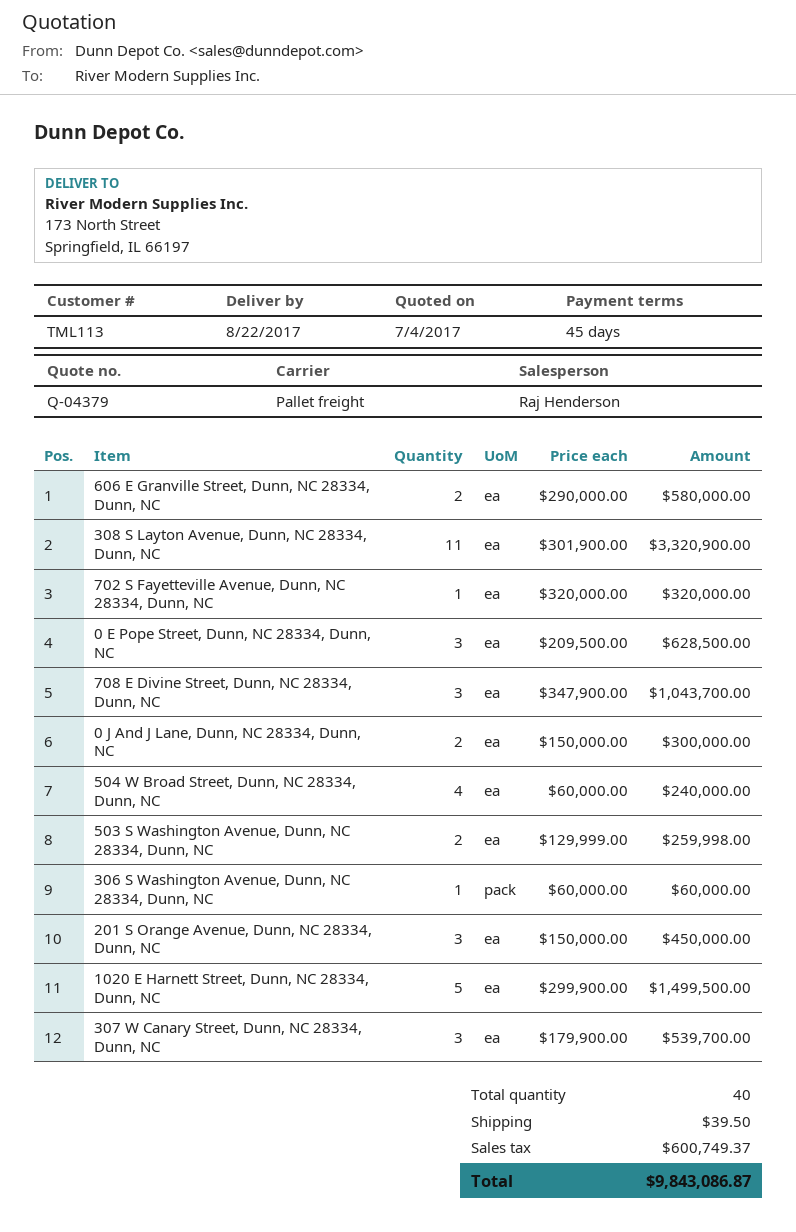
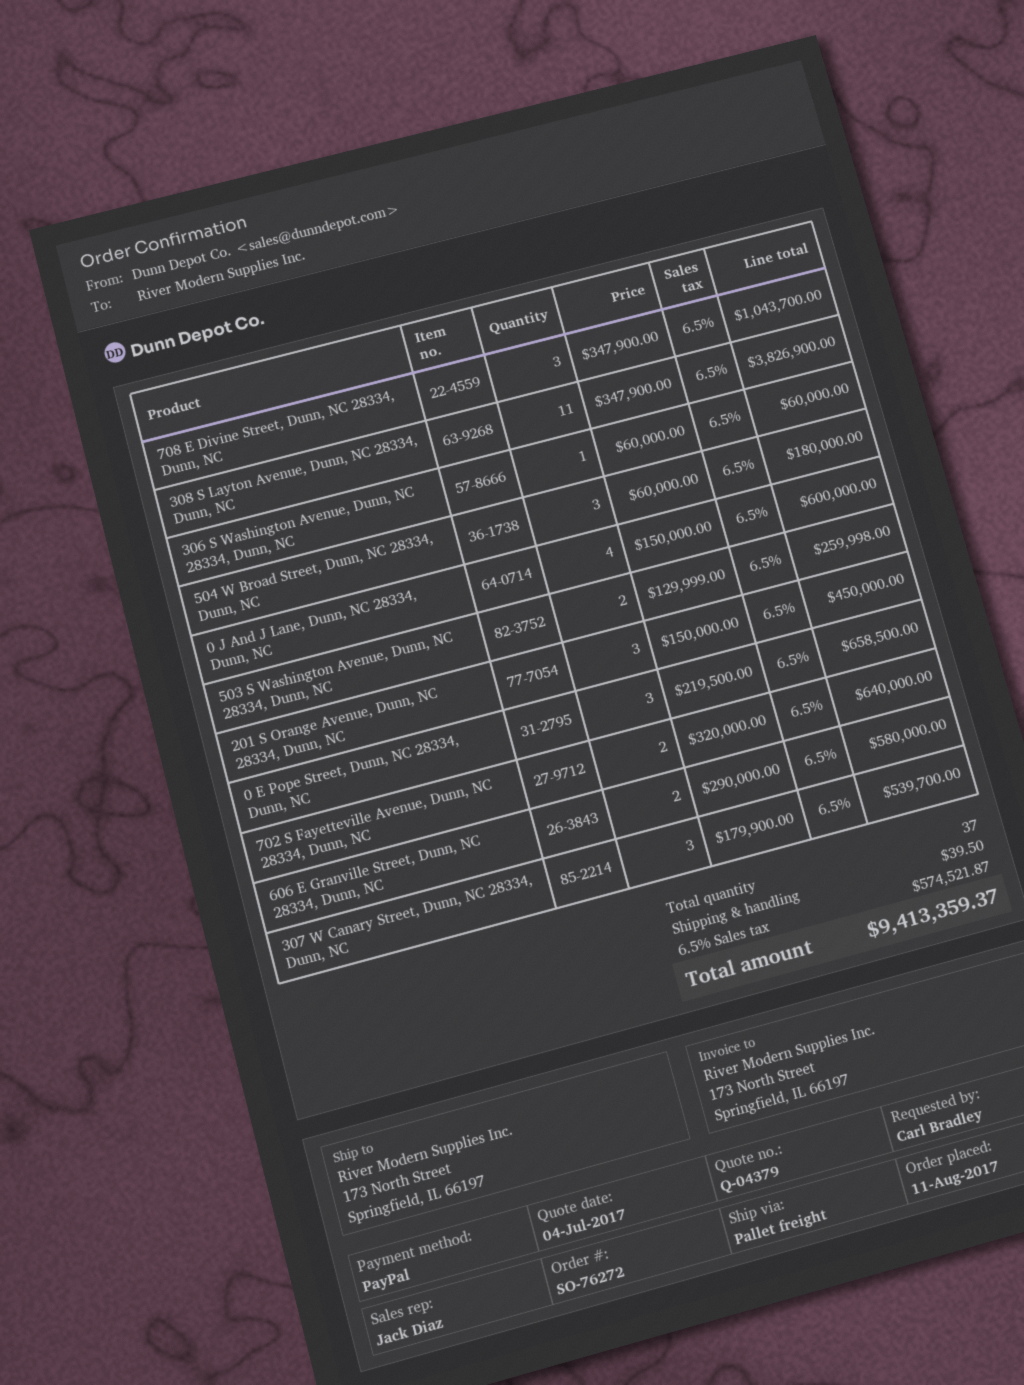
sales rep: Raj Henderson -> Jack Diaz
308 S Layton Avenue, Dunn, NC 28334, Dunn, NC: 11 x 301900.00 = 3320900.00 -> 11 x 347900.00 = 3826900.00
702 S Fayetteville Avenue, Dunn, NC 28334, Dunn, NC: 1 x 320000.00 = 320000.00 -> 2 x 320000.00 = 640000.00
0 E Pope Street, Dunn, NC 28334, Dunn, NC: 3 x 209500.00 = 628500.00 -> 3 x 219500.00 = 658500.00
0 J And J Lane, Dunn, NC 28334, Dunn, NC: 2 x 150000.00 = 300000.00 -> 4 x 150000.00 = 600000.00
504 W Broad Street, Dunn, NC 28334, Dunn, NC: 4 x 60000.00 = 240000.00 -> 3 x 60000.00 = 180000.00
1020 E Harnett Street, Dunn, NC 28334, Dunn, NC: 5 x 299900.00 = 1499500.00 -> none
total quantity: 40 -> 37
tax: 600749.37 -> 574521.87
total: 9843086.87 -> 9413359.37

